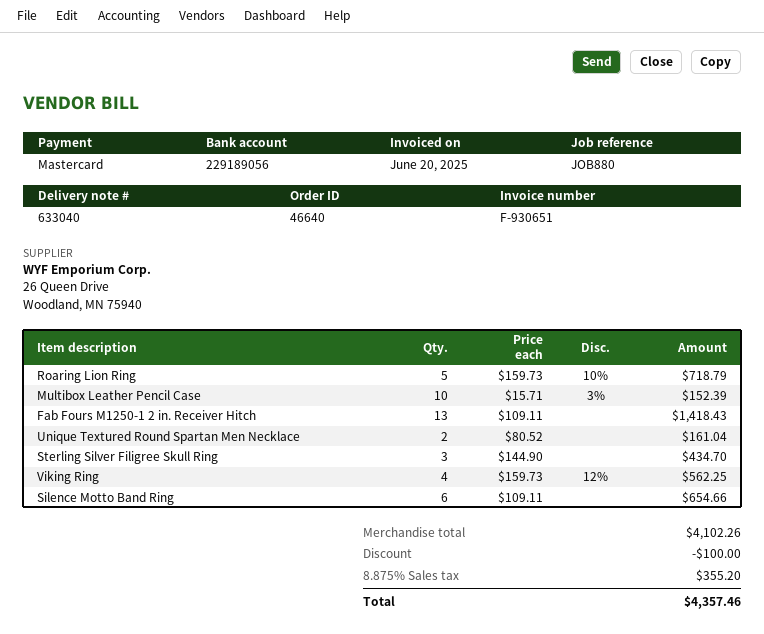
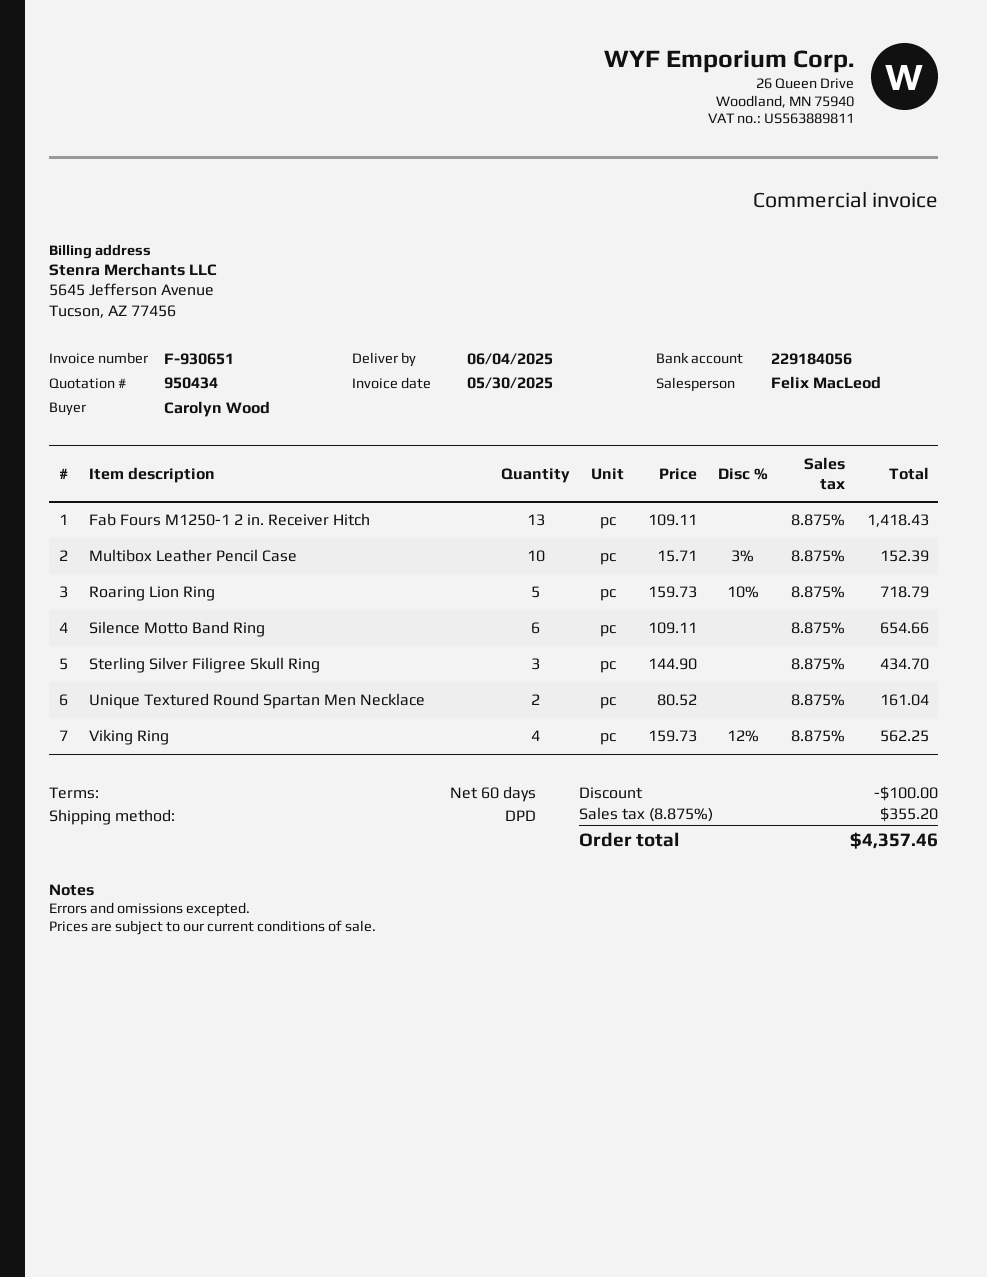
invoice date: 2025-06-20 -> 2025-05-30
bank account: 229189056 -> 229184056

